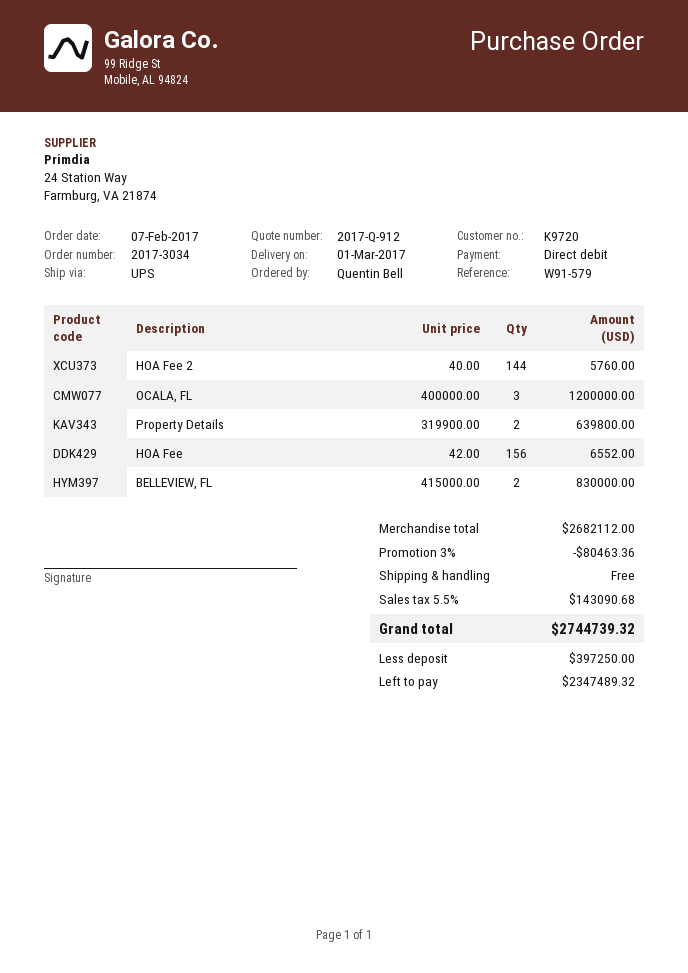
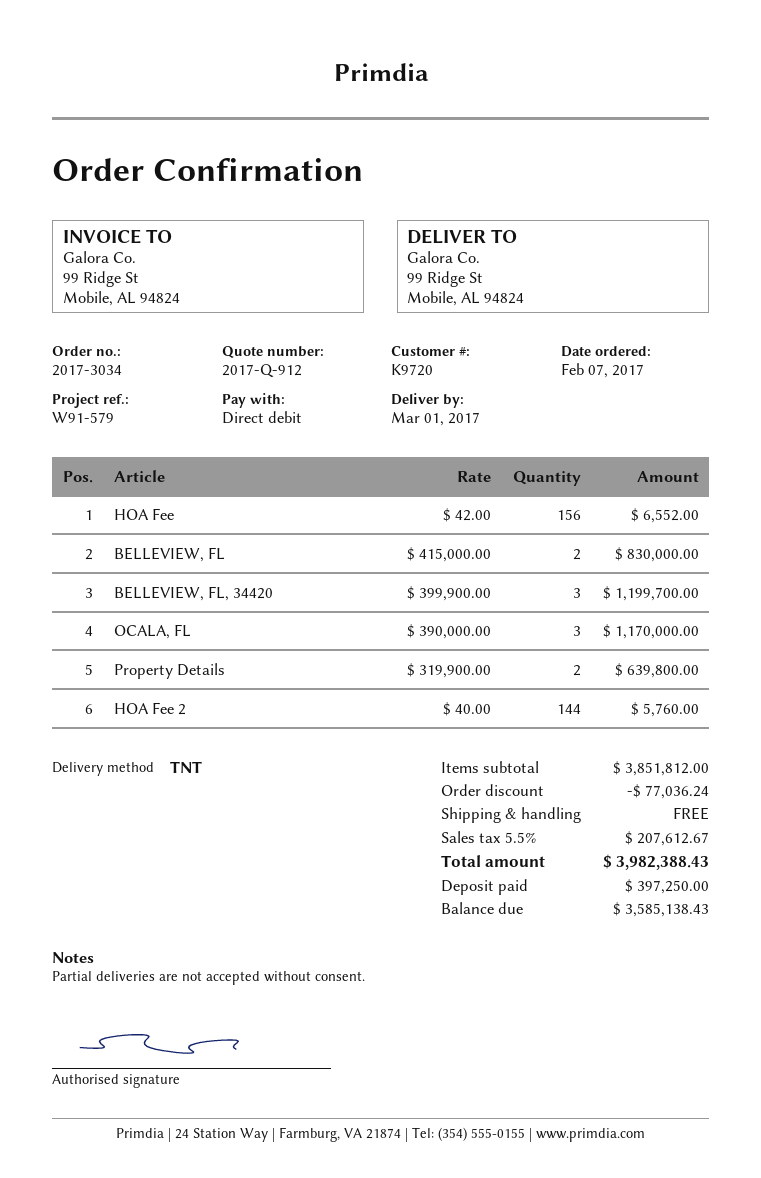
shipping method: UPS -> TNT
OCALA, FL: 3 x 400000.00 = 1200000.00 -> 3 x 390000.00 = 1170000.00
BELLEVIEW, FL, 34420: none -> 3 x 399900.00 = 1199700.00
subtotal: 2682112.00 -> 3851812.00
discount: 80463.36 -> 77036.24
tax: 5.5% = 143090.68 -> 5.5% = 207612.67
total: 2744739.32 -> 3982388.43
balance: 2347489.32 -> 3585138.43

